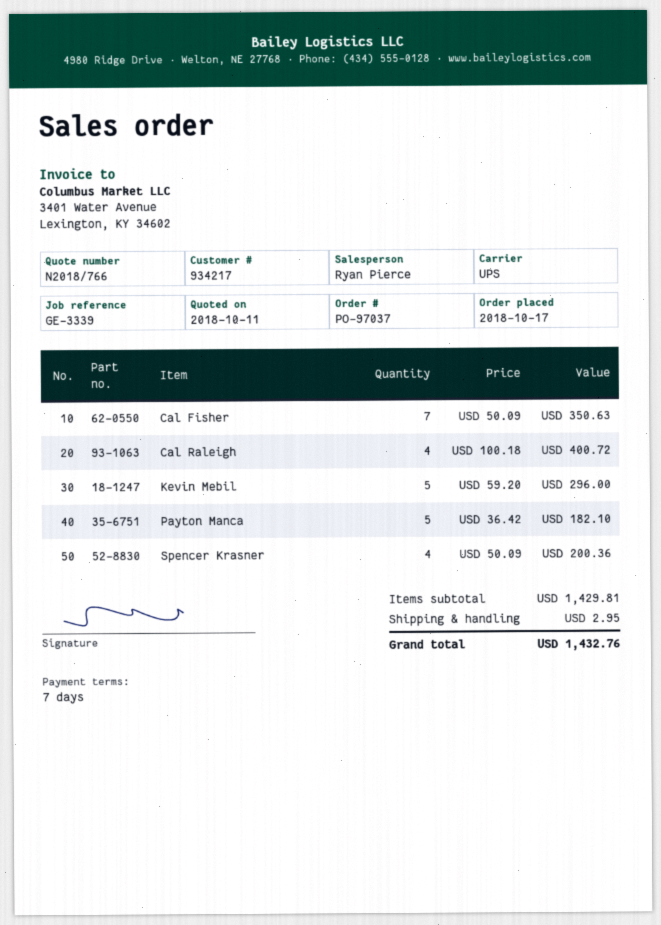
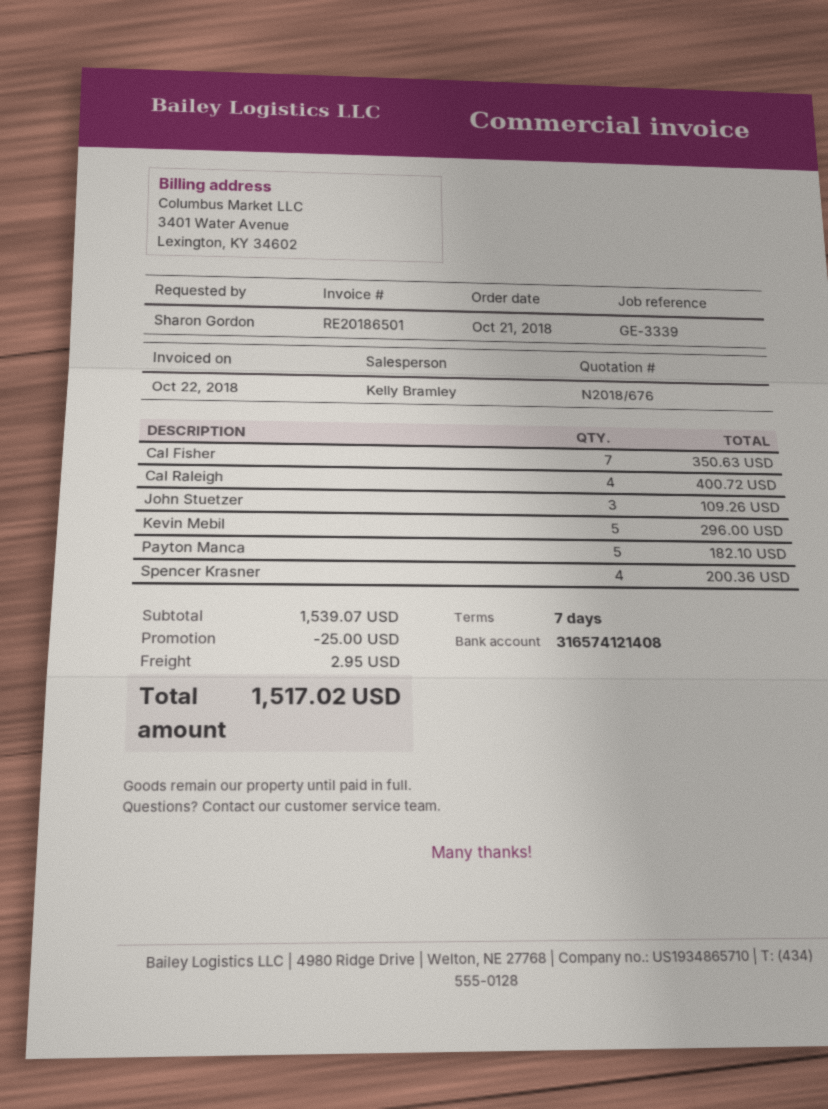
quote number: N2018/766 -> N2018/676
order date: 2018-10-17 -> 2018-10-21
sales rep: Ryan Pierce -> Kelly Bramley
John Stuetzer: none -> 3 for 109.26
subtotal: 1429.81 -> 1539.07
discount: none -> 25.00
total: 1432.76 -> 1517.02

